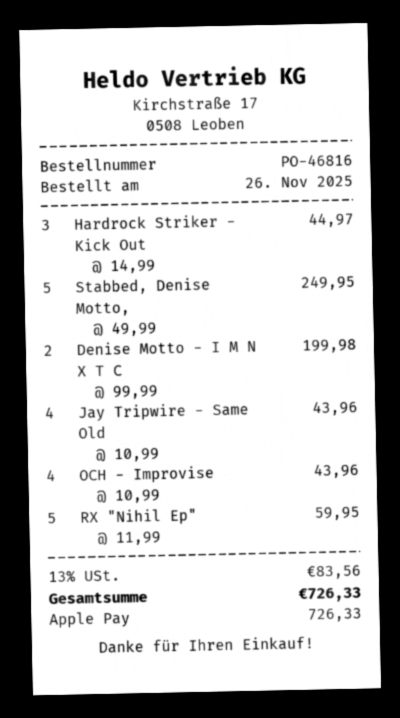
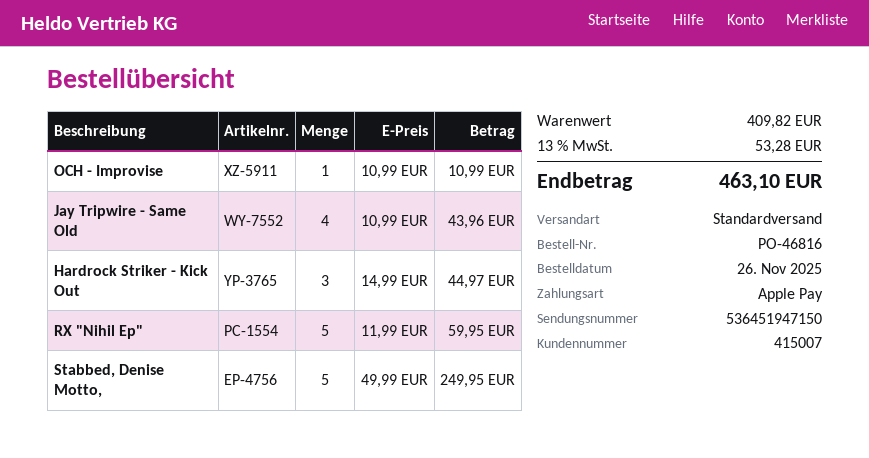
Denise Motto - I M N X T C: 2 x 99.99 = 199.98 -> none
OCH - Improvise: 4 x 10.99 = 43.96 -> 1 x 10.99 = 10.99
tax: 13% = 83.56 -> 13% = 53.28
total: 726.33 -> 463.10

